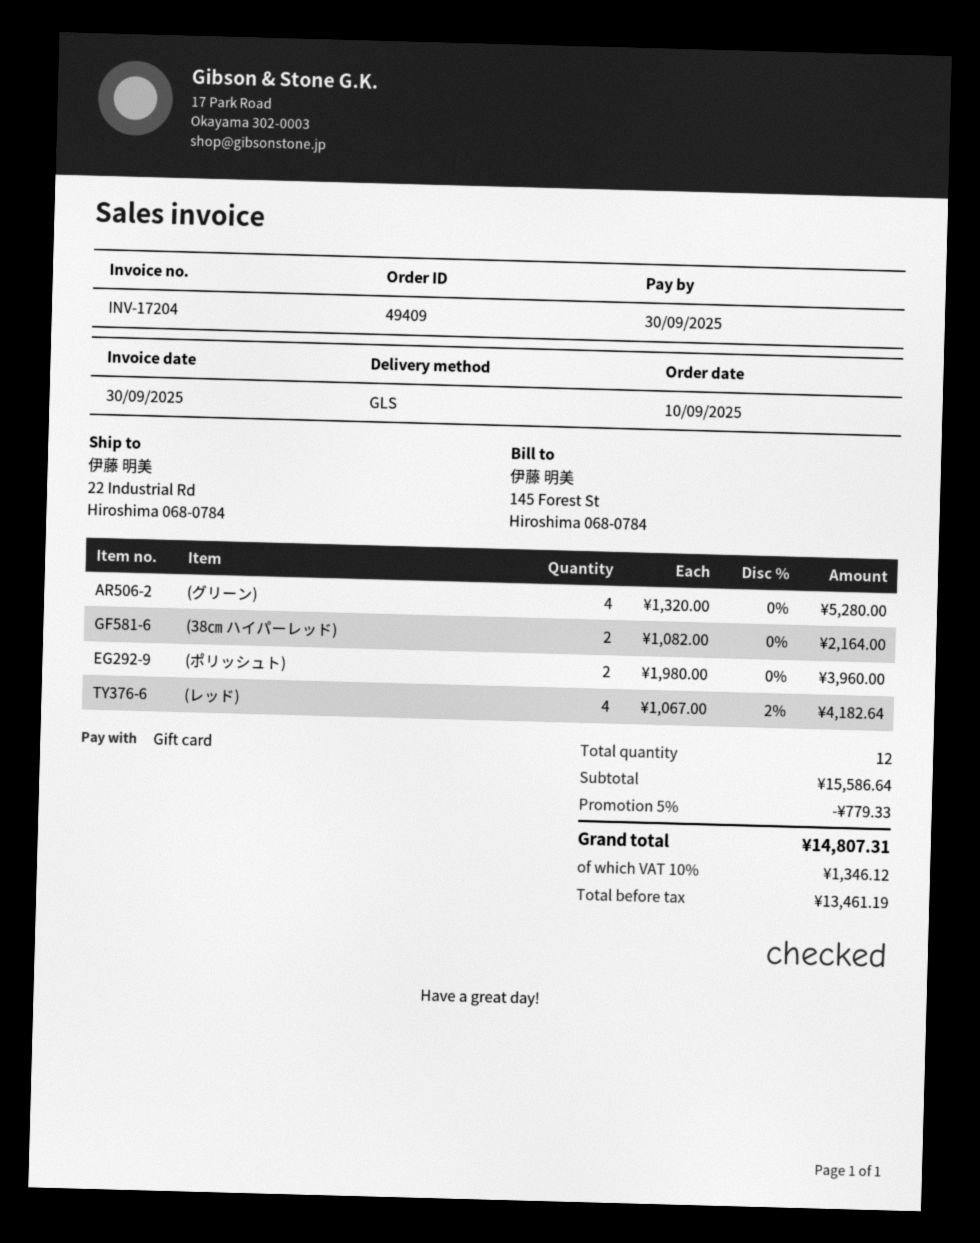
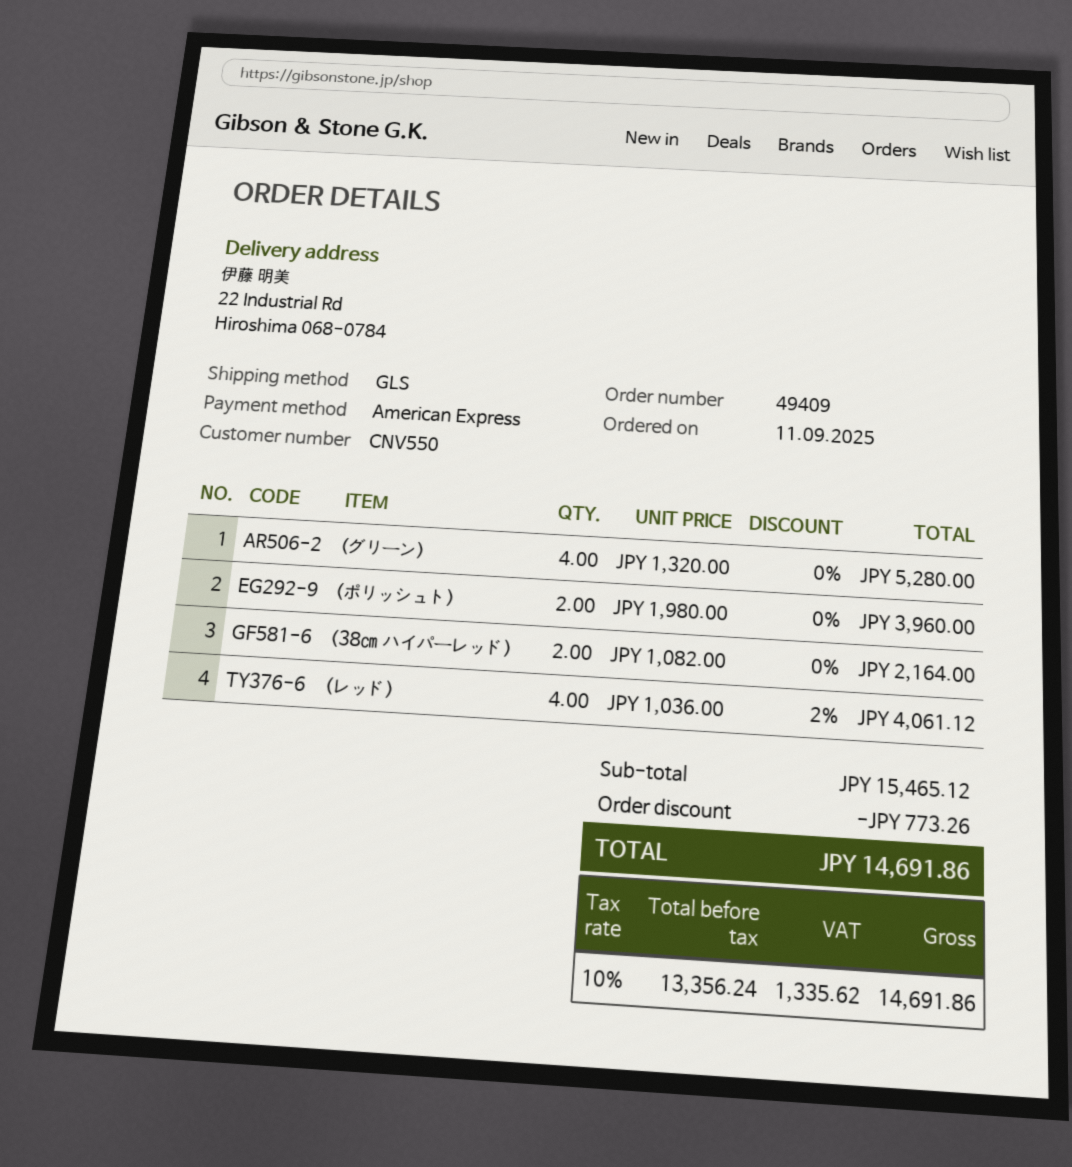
order date: 2025-09-10 -> 2025-09-11
payment method: gift card -> American Express
(レッド): 4 x 1067.00 - 2% = 4182.64 -> 4 x 1036.00 - 2% = 4061.12
subtotal: 15586.64 -> 15465.12
discount: 779.33 -> 773.26
net: 13461.19 -> 13356.24
tax: 10% = 1346.12 -> 10% = 1335.62
total: 14807.31 -> 14691.86

